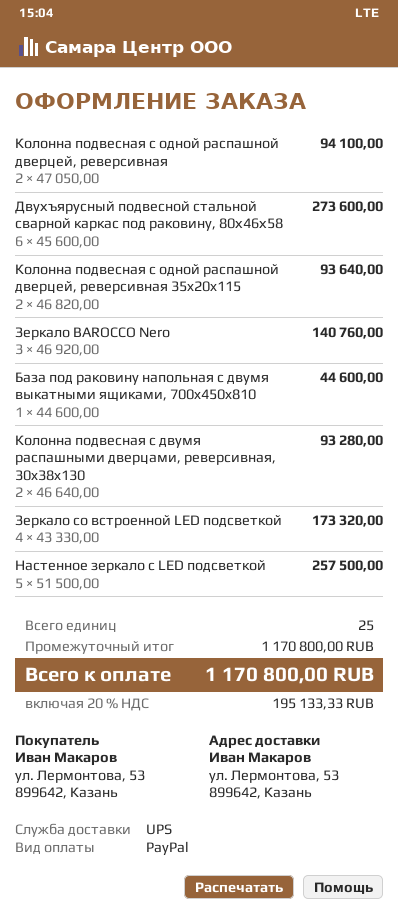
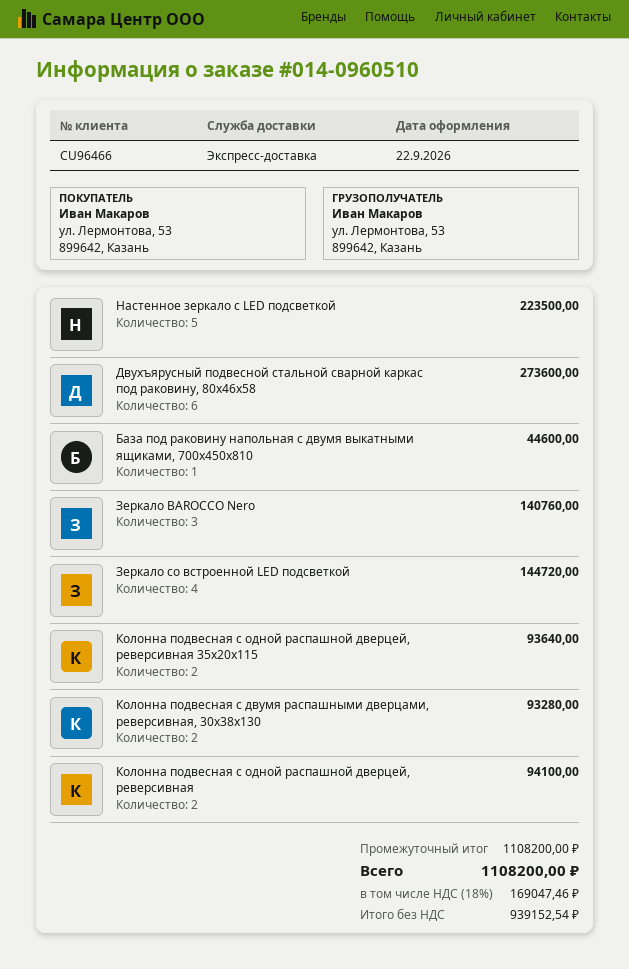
shipping method: UPS -> express
Зеркало со встроенной LED подсветкой: 4 for 173320.00 -> 4 for 144720.00
Настенное зеркало с LED подсветкой: 5 for 257500.00 -> 5 for 223500.00
subtotal: 1170800.00 -> 1108200.00
tax: 20% = 195133.33 -> 18% = 169047.46
total: 1170800.00 -> 1108200.00

